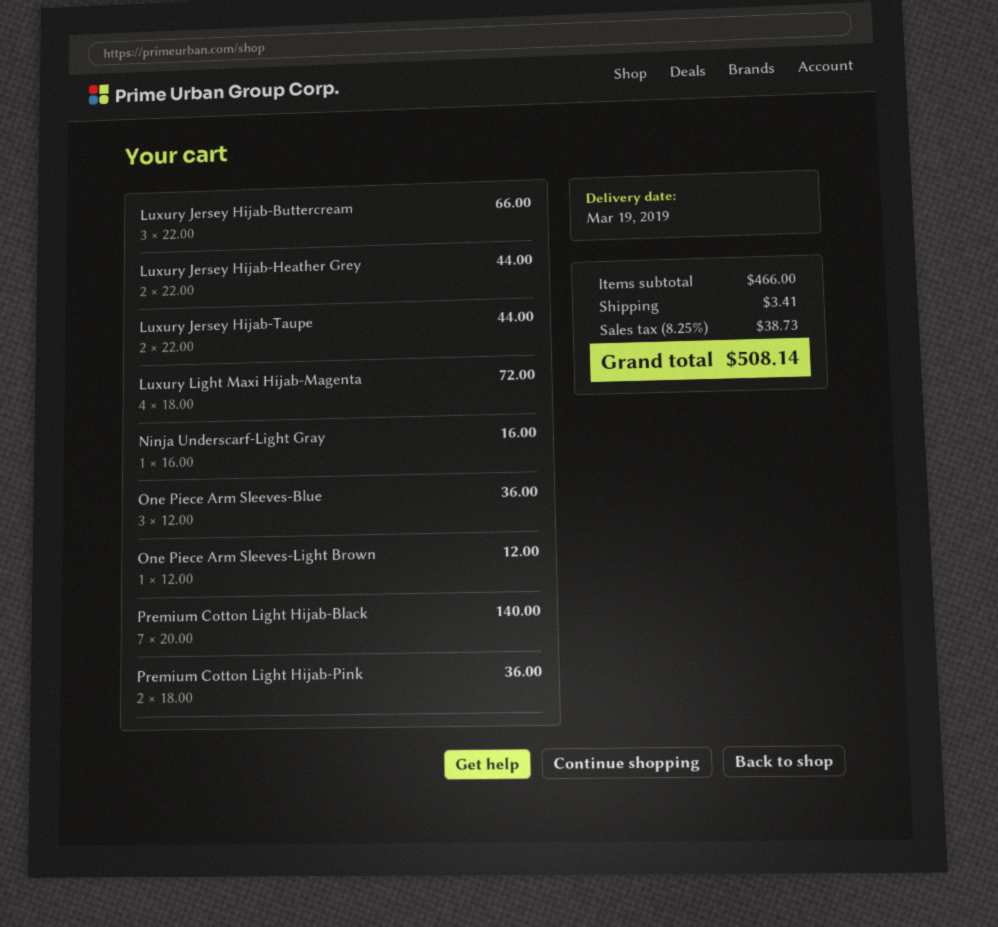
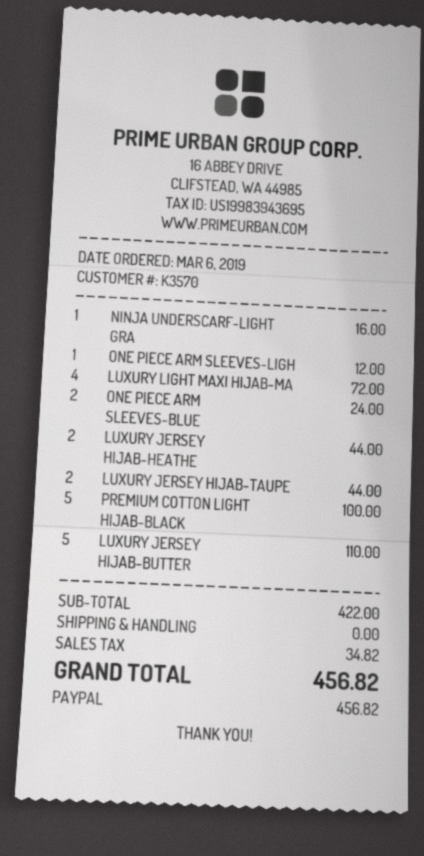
Luxury Jersey Hijab-Buttercream: 3 for 66.00 -> 5 for 110.00
One Piece Arm Sleeves-Blue: 3 for 36.00 -> 2 for 24.00
Premium Cotton Light Hijab-Black: 7 for 140.00 -> 5 for 100.00
Premium Cotton Light Hijab-Pink: 2 for 36.00 -> none
subtotal: 466.00 -> 422.00
shipping: 3.41 -> 0.00
tax: 38.73 -> 34.82
total: 508.14 -> 456.82

